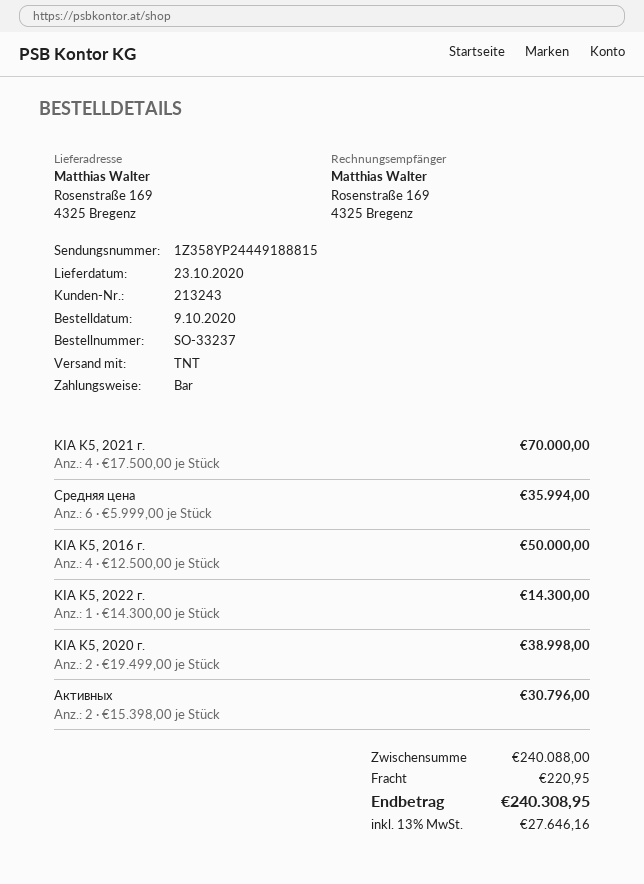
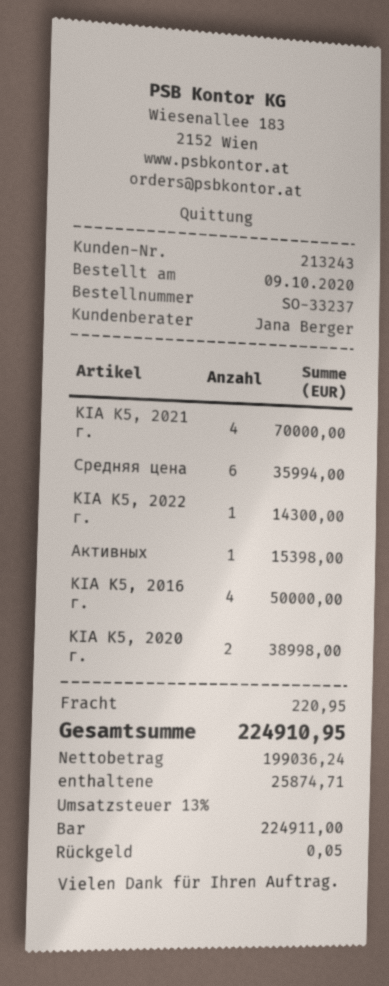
Активных: 2 for 30796.00 -> 1 for 15398.00
tax: 13% = 27646.16 -> 13% = 25874.71
total: 240308.95 -> 224910.95

